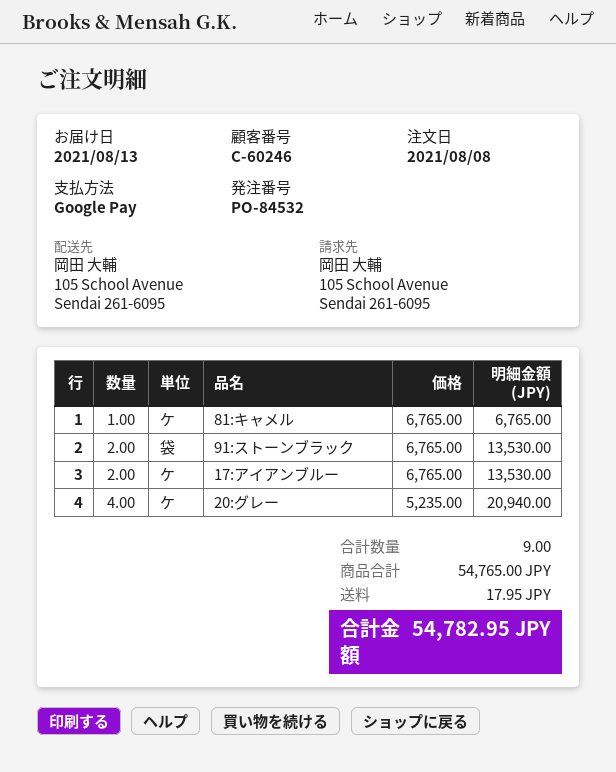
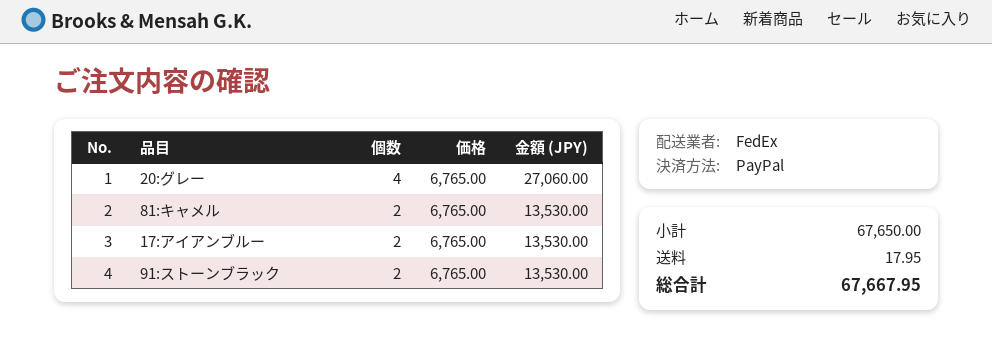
payment method: Google Pay -> PayPal
81:キャメル: 1 x 6765.00 = 6765.00 -> 2 x 6765.00 = 13530.00
20:グレー: 4 x 5235.00 = 20940.00 -> 4 x 6765.00 = 27060.00
subtotal: 54765.00 -> 67650.00
total: 54782.95 -> 67667.95

